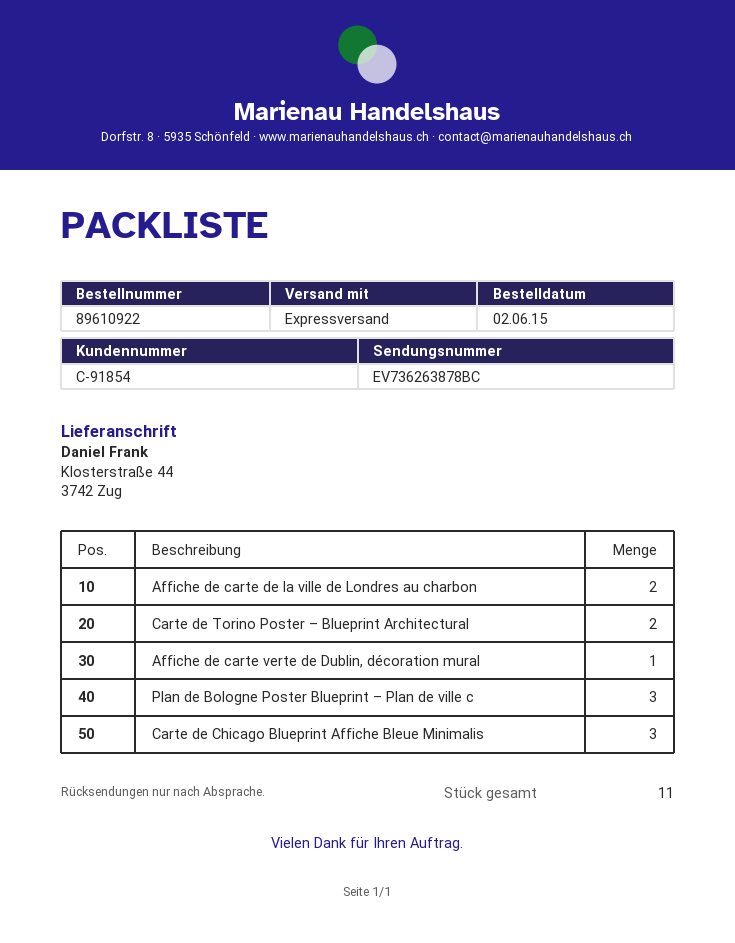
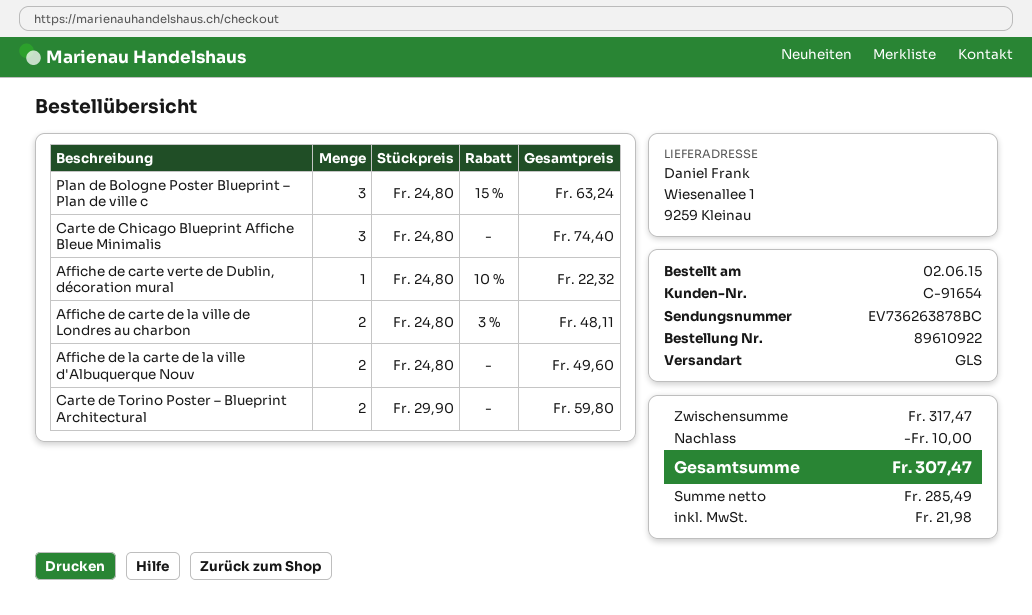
customer number: C-91854 -> C-91654
shipping method: express -> GLS
ship to: Klosterstraße 44, 3742 Zug -> Wiesenallee 1, 9259 Kleinau
Affiche de la carte de la ville d'Albuquerque Nouv: none -> 2

